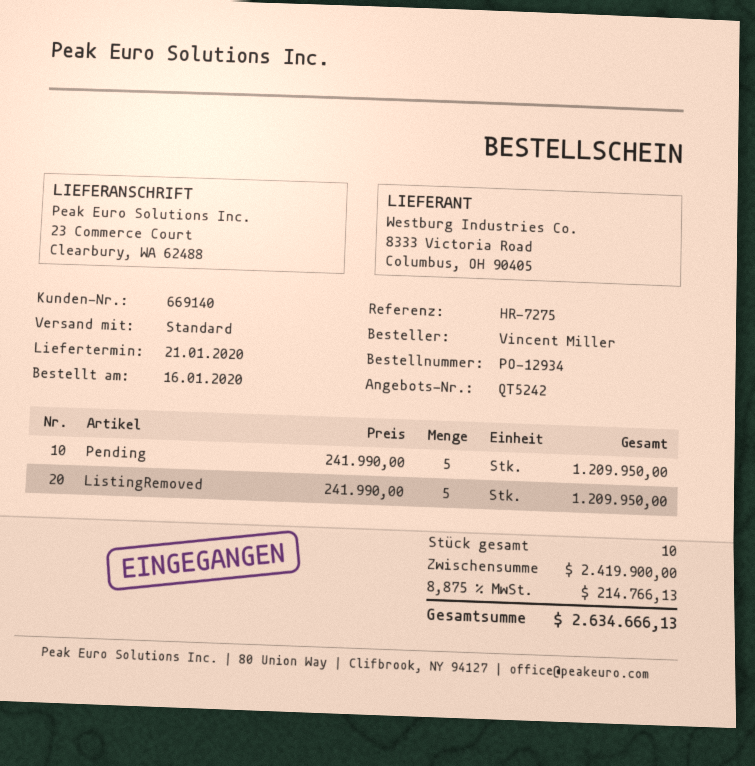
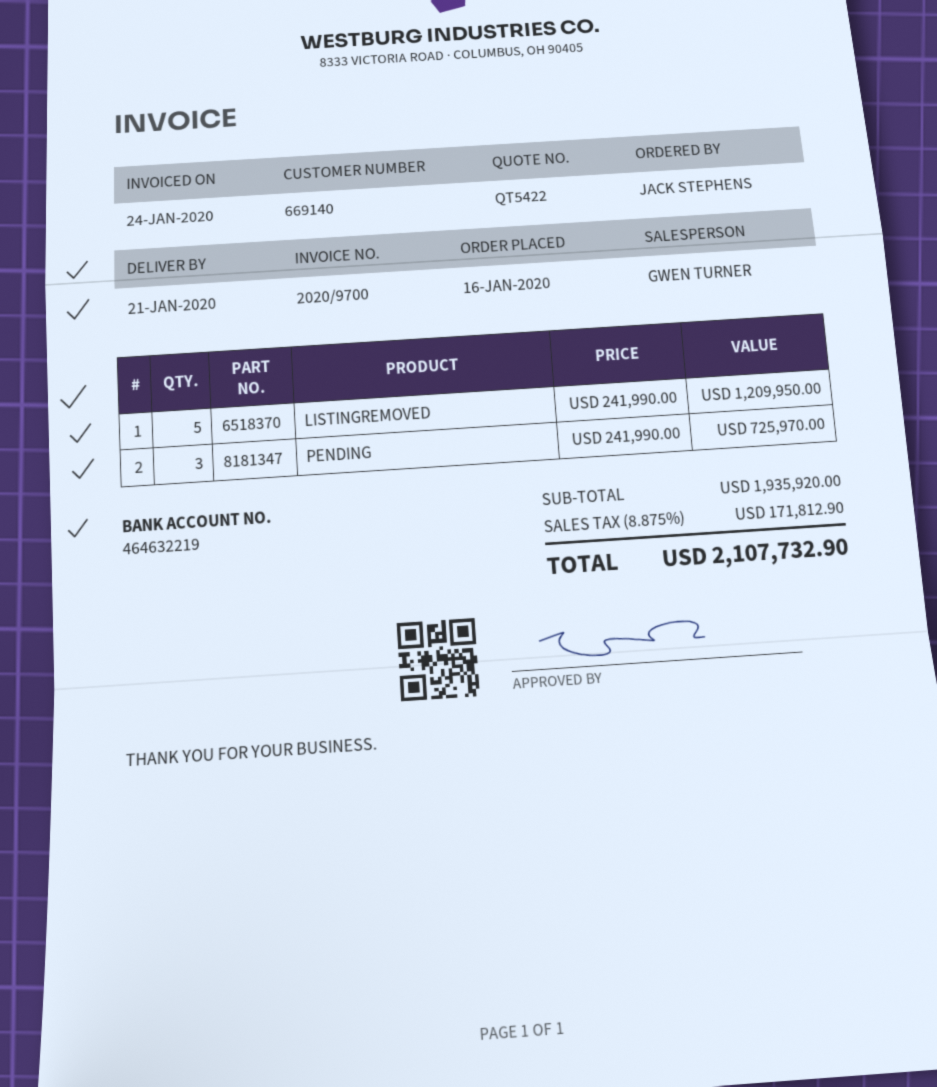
quote number: QT5242 -> QT5422
ordered by: Vincent Miller -> JACK STEPHENS
Pending: 5 x 241990.00 = 1209950.00 -> 3 x 241990.00 = 725970.00
subtotal: 2419900.00 -> 1935920.00
tax: 8.875% = 214766.13 -> 8.875% = 171812.90
total: 2634666.13 -> 2107732.90

